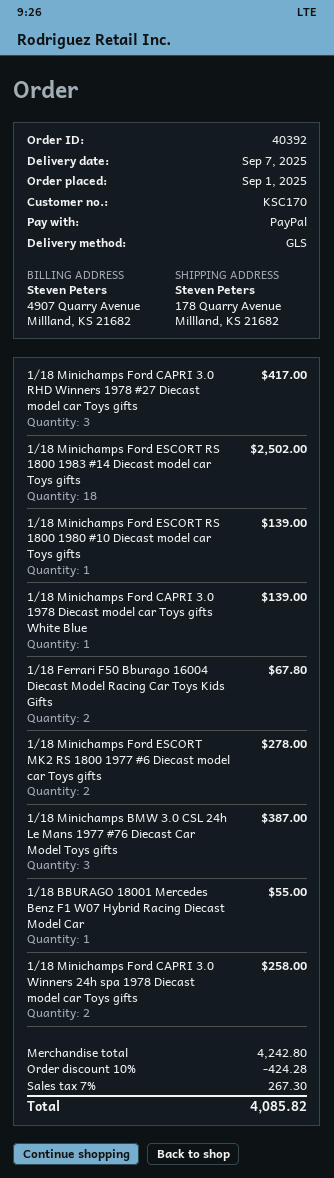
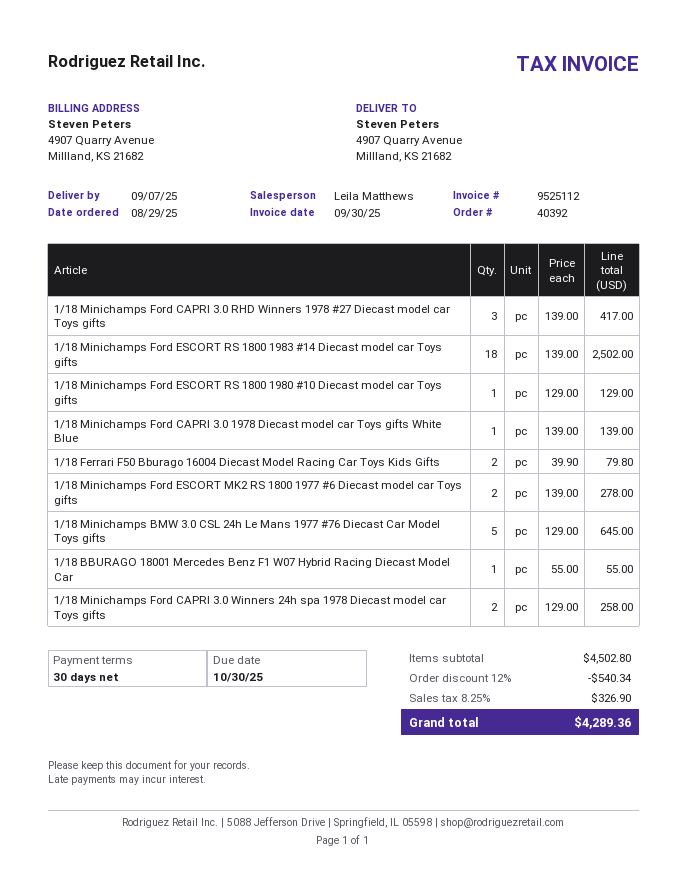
order date: 2025-09-01 -> 2025-08-29
ship to: 178 Quarry Avenue, Millland, KS 21682 -> 4907 Quarry Avenue, Millland, KS 21682
1/18 Minichamps Ford ESCORT RS 1800 1980 #10 Diecast model car Toys gifts: 1 for 139.00 -> 1 for 129.00
1/18 Ferrari F50 Bburago 16004 Diecast Model Racing Car Toys Kids Gifts: 2 for 67.80 -> 2 for 79.80
1/18 Minichamps BMW 3.0 CSL 24h Le Mans 1977 #76 Diecast Car Model Toys gifts: 3 for 387.00 -> 5 for 645.00
subtotal: 4242.80 -> 4502.80
discount: 10% = 424.28 -> 12% = 540.34
tax: 7% = 267.30 -> 8.25% = 326.90
total: 4085.82 -> 4289.36

